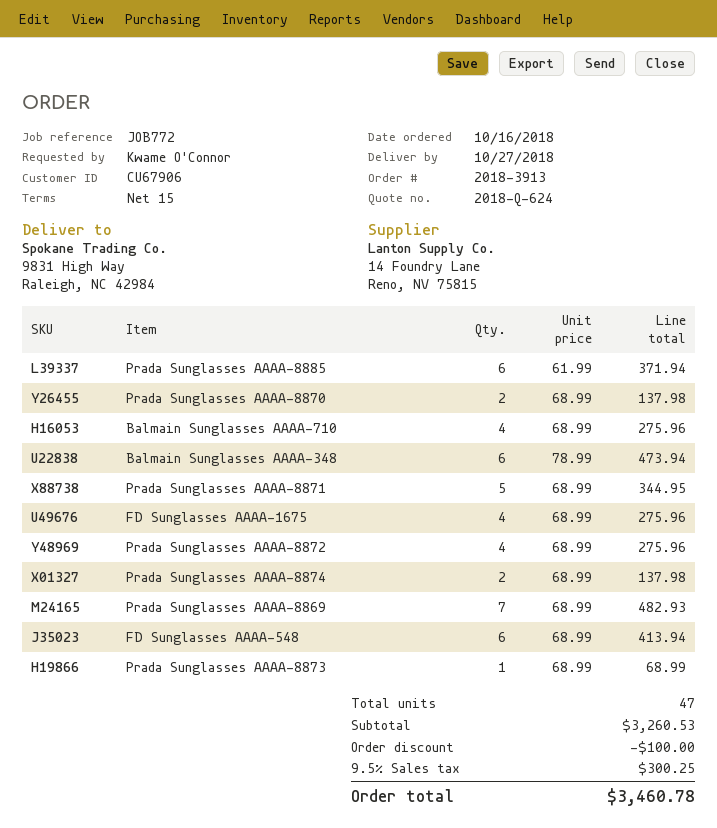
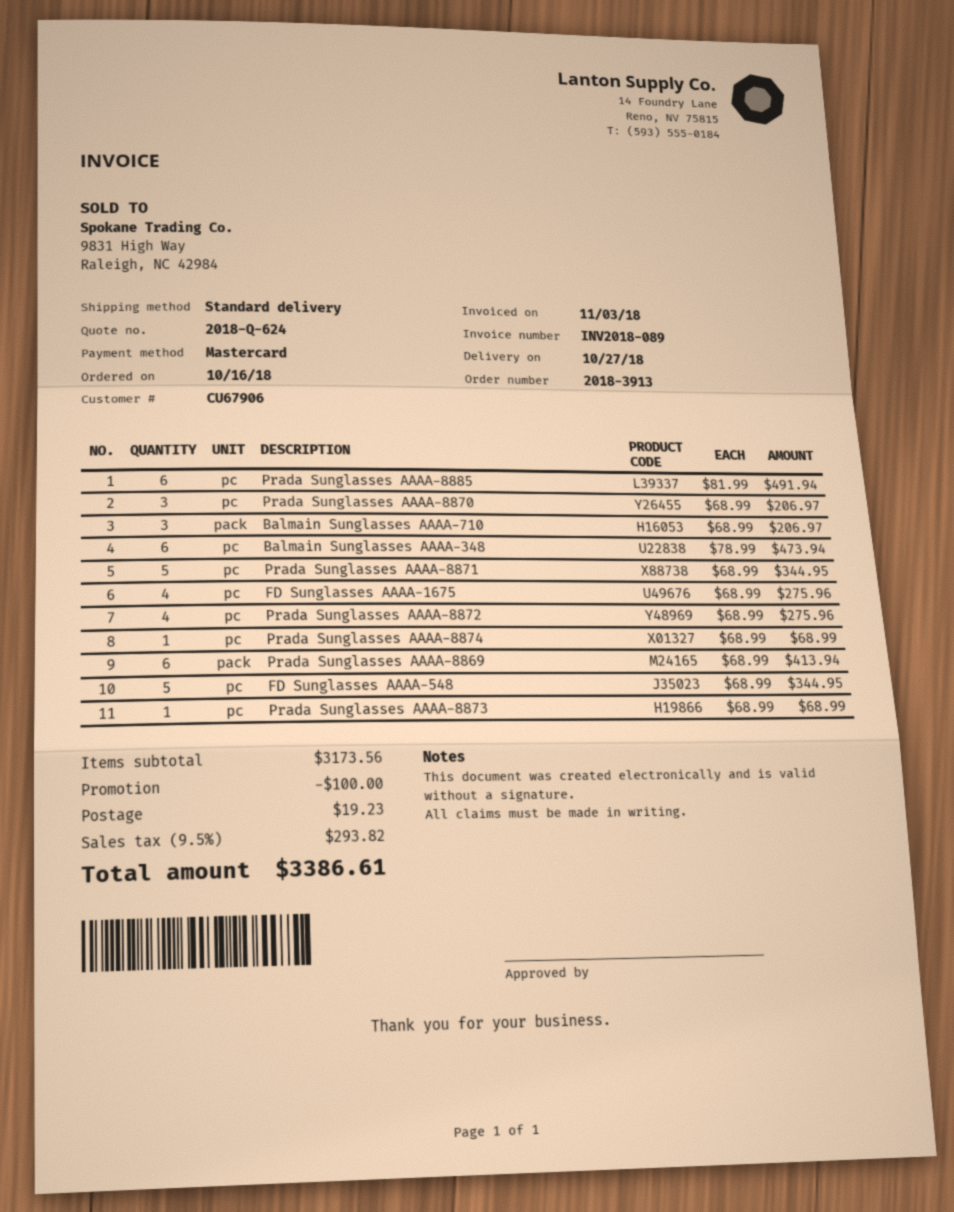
Prada Sunglasses AAAA-8885: 6 x 61.99 = 371.94 -> 6 x 81.99 = 491.94
Prada Sunglasses AAAA-8870: 2 x 68.99 = 137.98 -> 3 x 68.99 = 206.97
Balmain Sunglasses AAAA-710: 4 x 68.99 = 275.96 -> 3 x 68.99 = 206.97
Prada Sunglasses AAAA-8874: 2 x 68.99 = 137.98 -> 1 x 68.99 = 68.99
Prada Sunglasses AAAA-8869: 7 x 68.99 = 482.93 -> 6 x 68.99 = 413.94
FD Sunglasses AAAA-548: 6 x 68.99 = 413.94 -> 5 x 68.99 = 344.95
subtotal: 3260.53 -> 3173.56
shipping: none -> 19.23
tax: 9.5% = 300.25 -> 9.5% = 293.82
total: 3460.78 -> 3386.61

